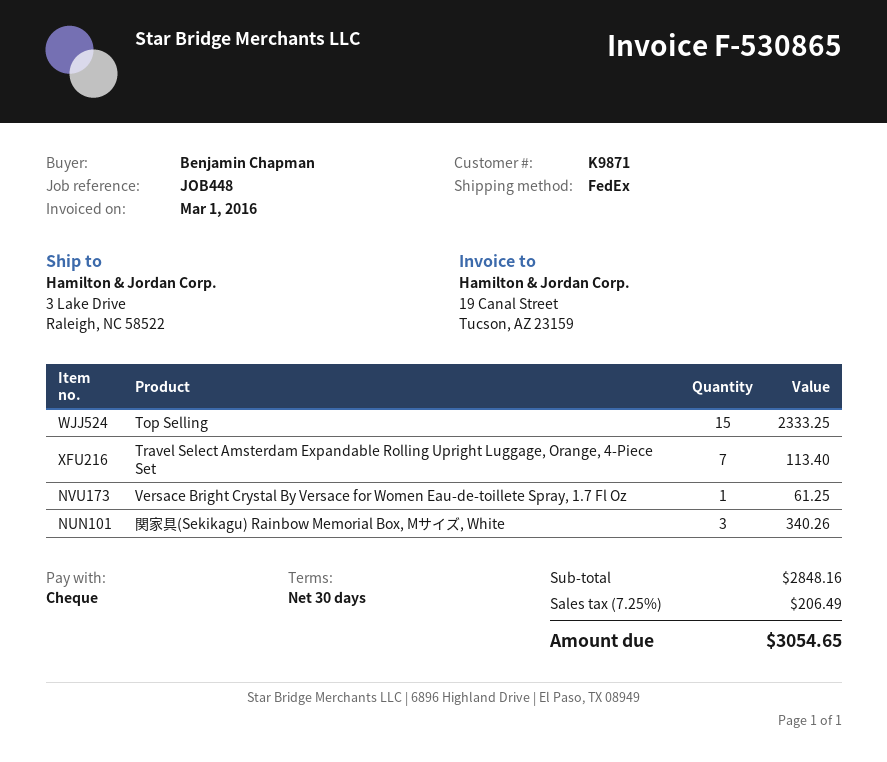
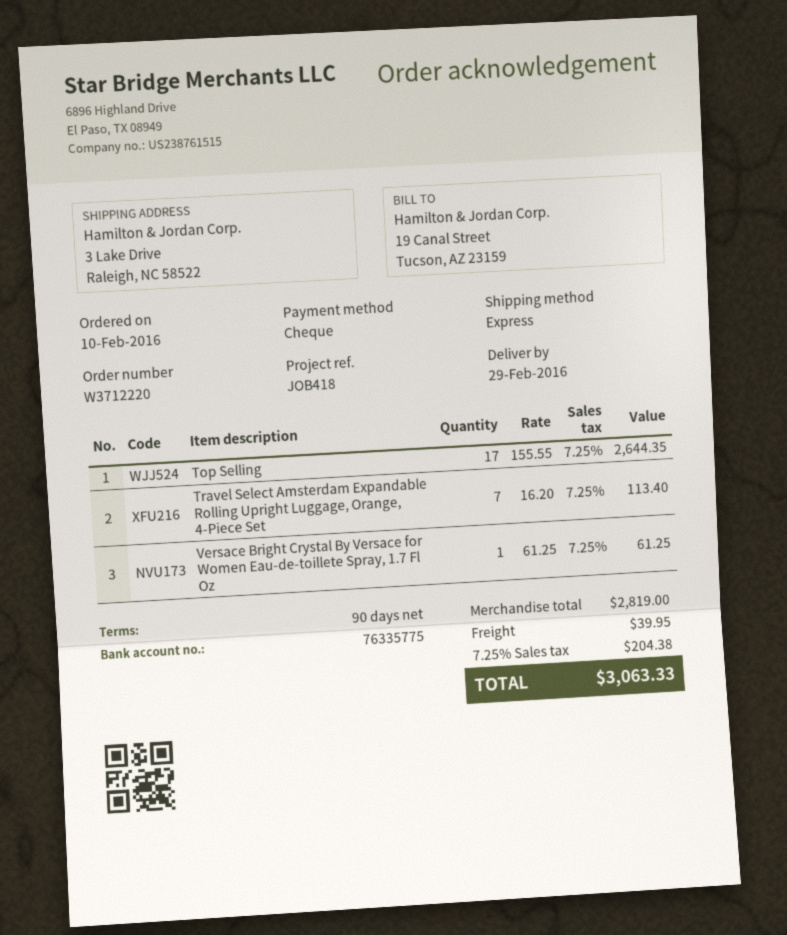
payment terms: 30 days -> 90 days
reference: JOB448 -> JOB418
shipping method: FedEx -> express
Top Selling: 15 for 2333.25 -> 17 for 2644.35
関家具(Sekikagu) Rainbow Memorial Box, Mサイズ, White: 3 for 340.26 -> none
subtotal: 2848.16 -> 2819.00
shipping: none -> 39.95
tax: 7.25% = 206.49 -> 7.25% = 204.38
total: 3054.65 -> 3063.33

